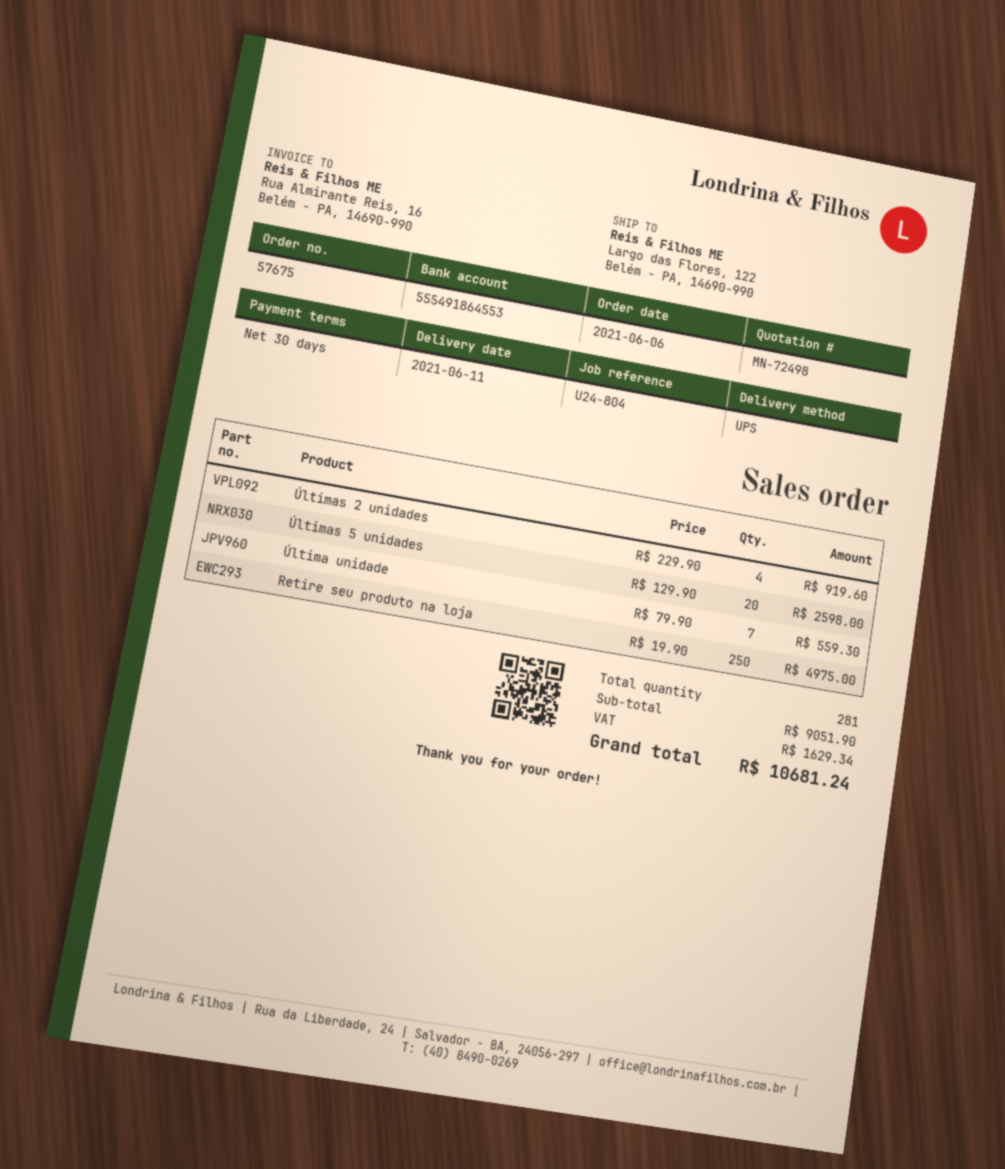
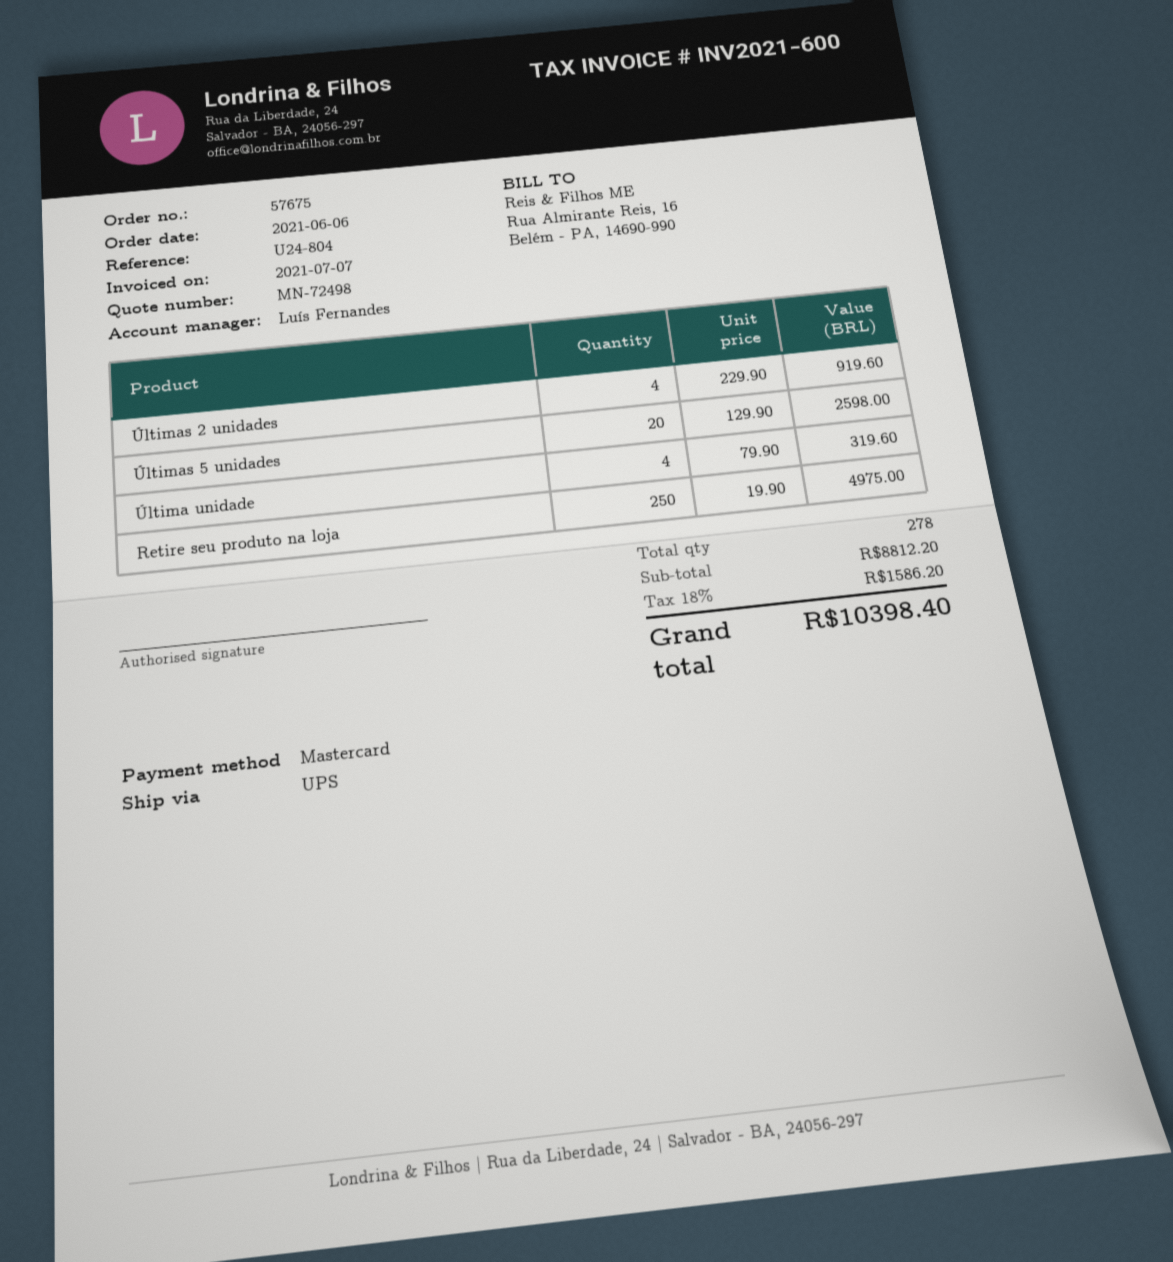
Última unidade: 7 x 79.90 = 559.30 -> 4 x 79.90 = 319.60
total quantity: 281 -> 278
subtotal: 9051.90 -> 8812.20
tax: 1629.34 -> 1586.20
total: 10681.24 -> 10398.40

